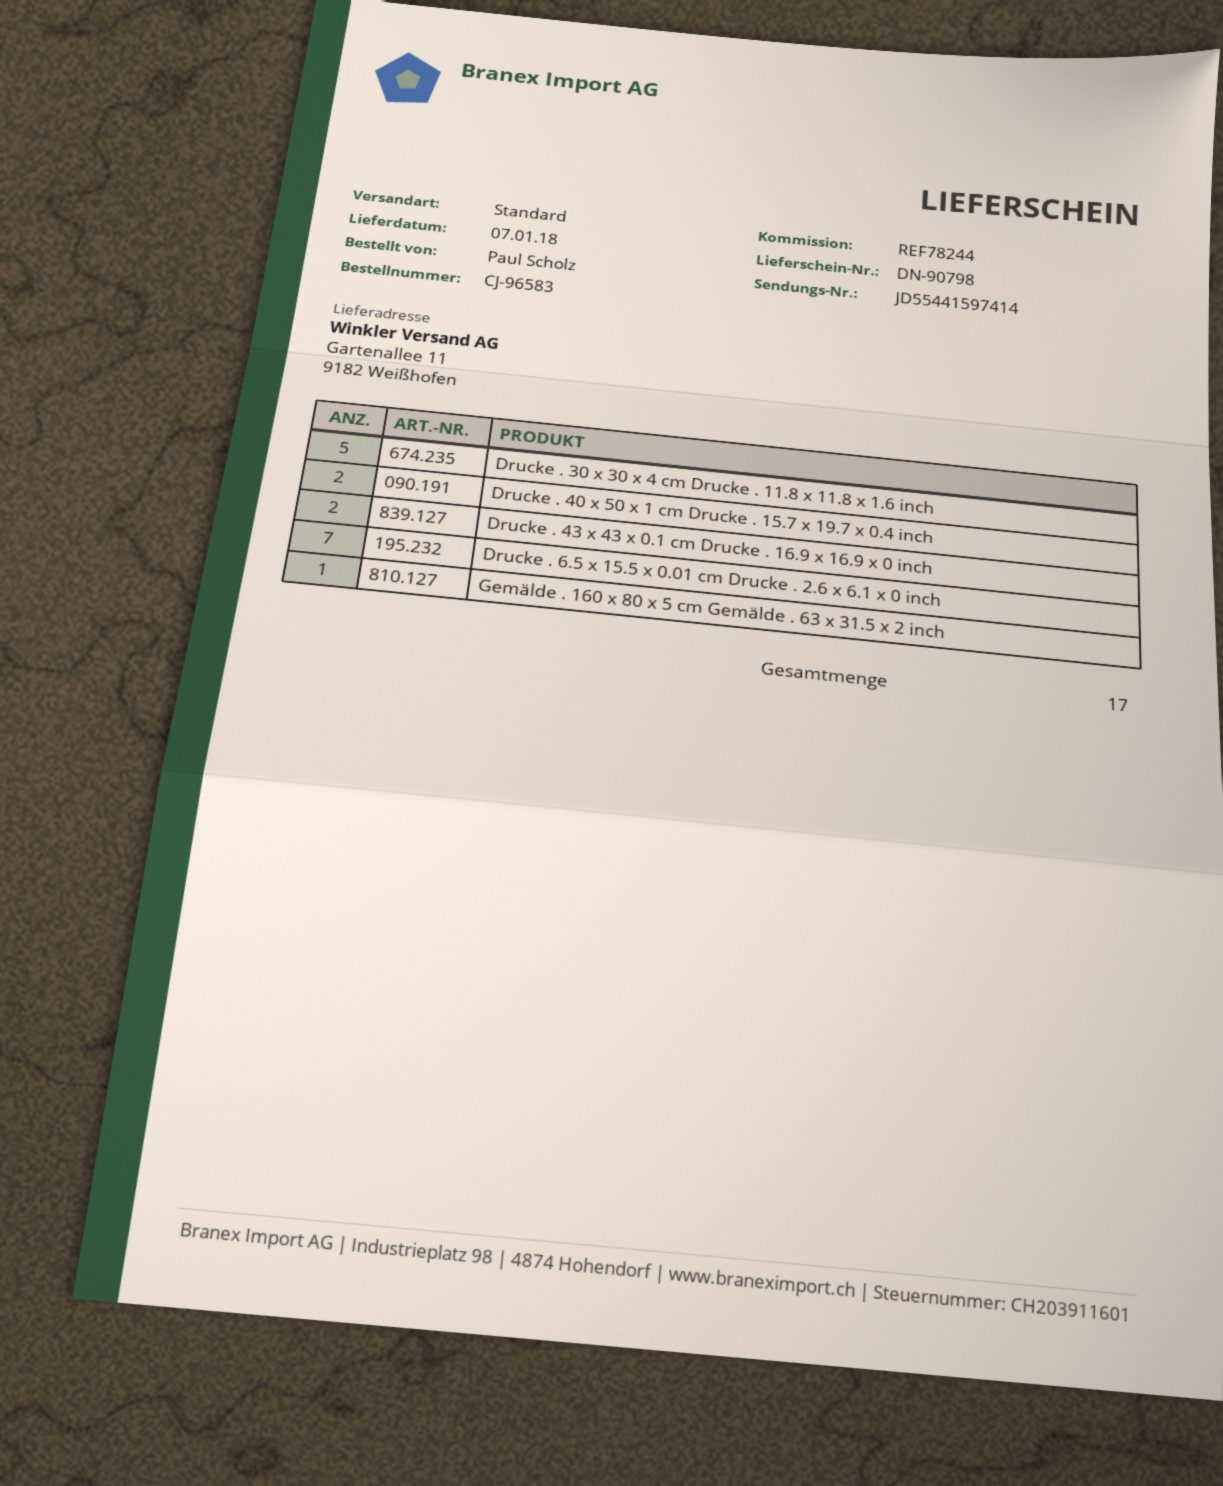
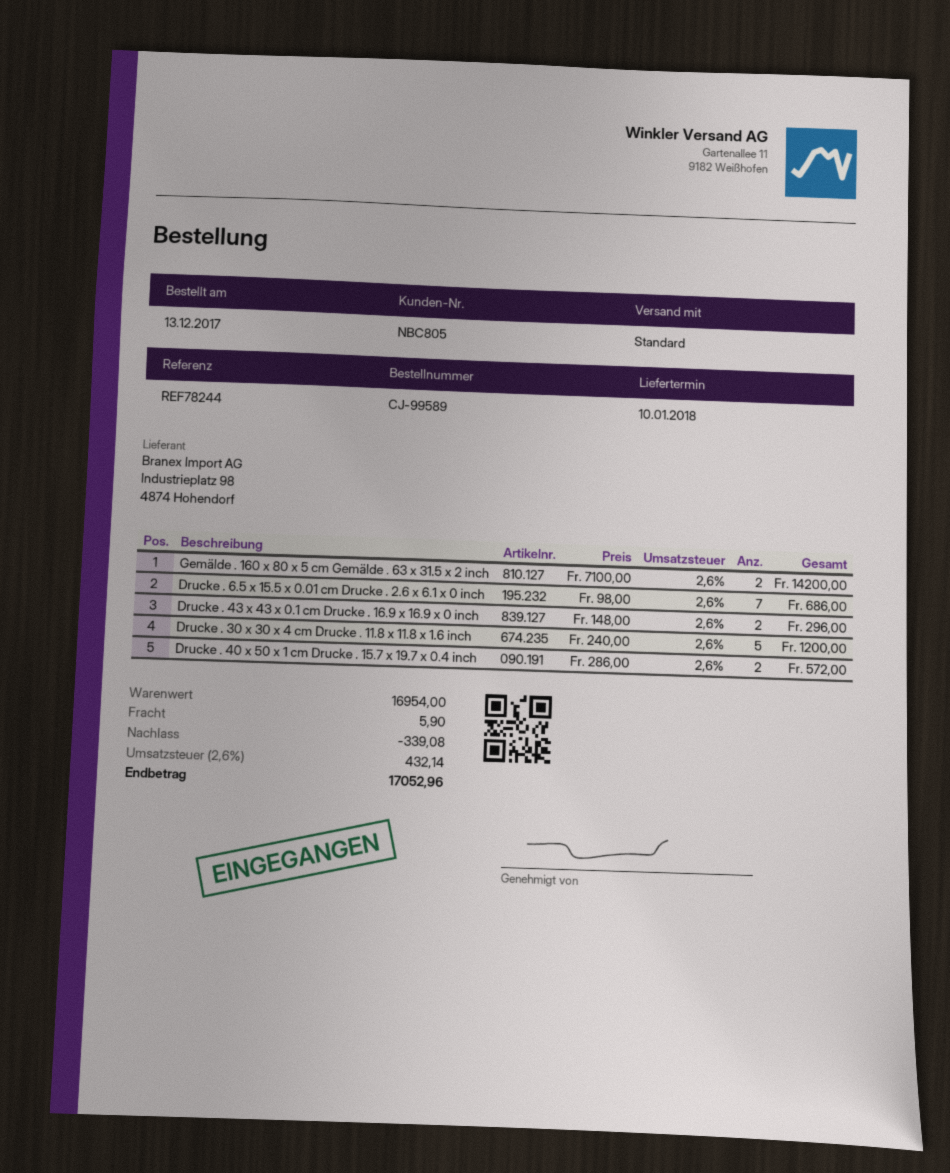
order number: CJ-96583 -> CJ-99589
delivery date: 2018-01-07 -> 2018-01-10
Gemälde . 160 x 80 x 5 cm Gemälde . 63 x 31.5 x 2 inch: 1 -> 2

